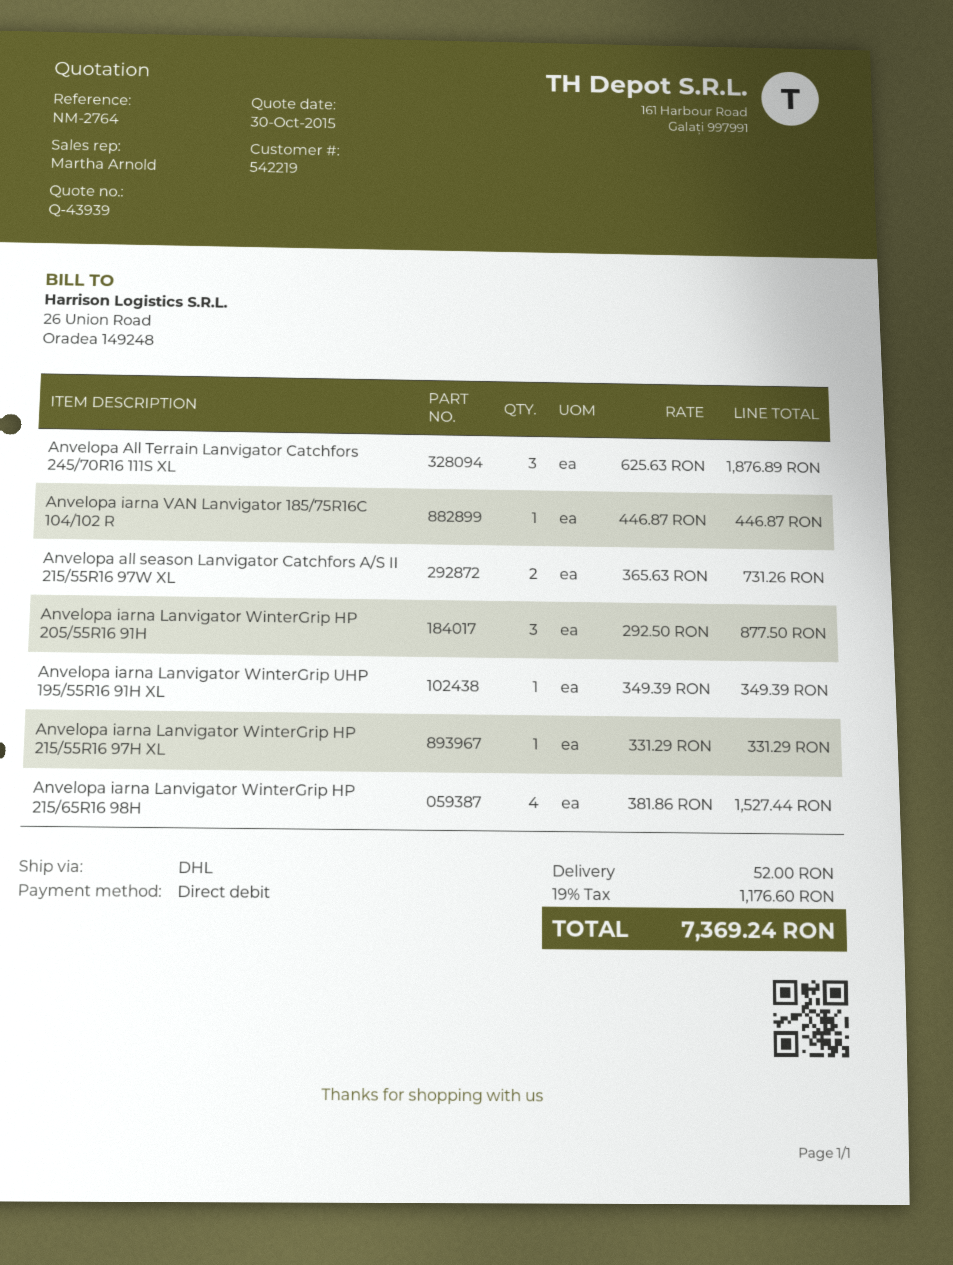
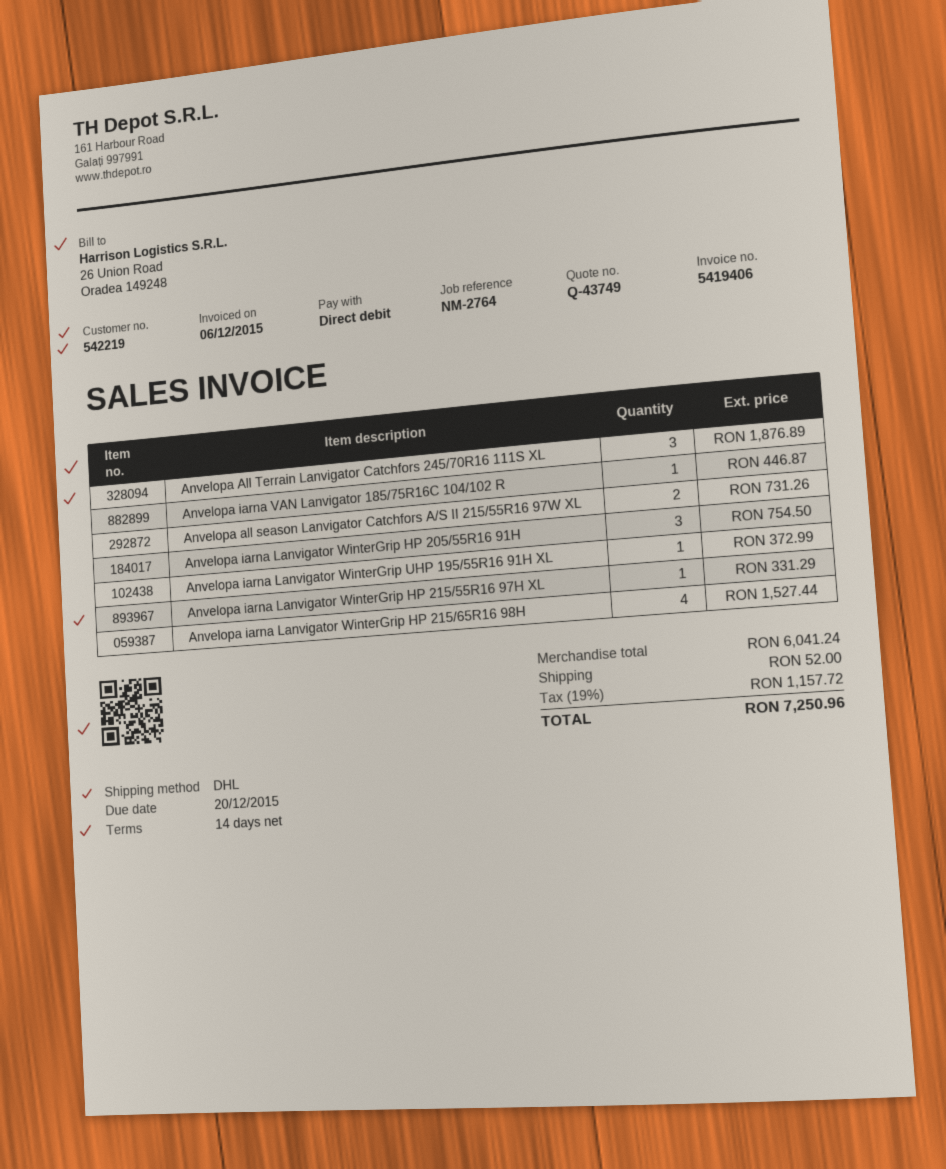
quote number: Q-43939 -> Q-43749
Anvelopa iarna Lanvigator WinterGrip HP 205/55R16 91H: 3 for 877.50 -> 3 for 754.50
Anvelopa iarna Lanvigator WinterGrip UHP 195/55R16 91H XL: 1 for 349.39 -> 1 for 372.99
tax: 19% = 1176.60 -> 19% = 1157.72
total: 7369.24 -> 7250.96

